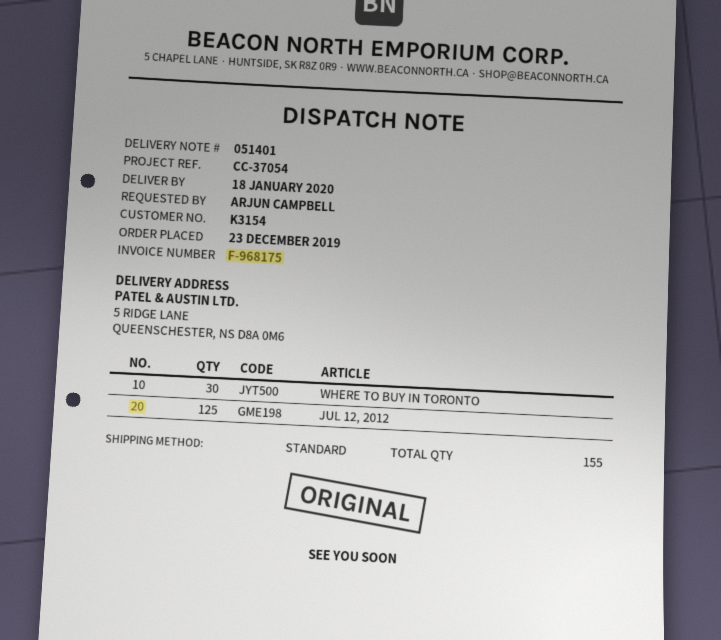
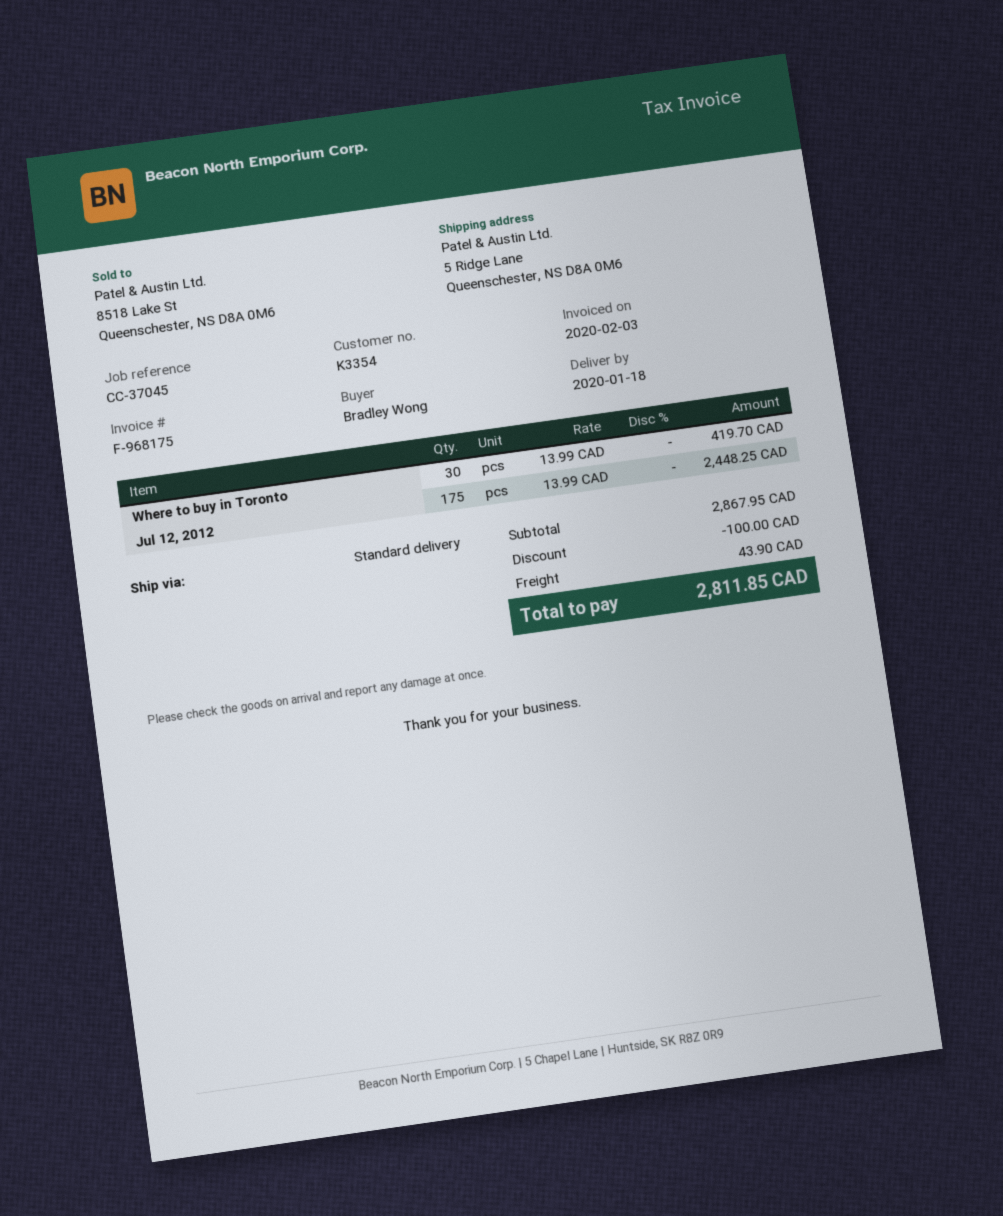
customer number: K3154 -> K3354
reference: CC-37054 -> CC-37045
ordered by: ARJUN CAMPBELL -> Bradley Wong
JUL 12, 2012: 125 -> 175

